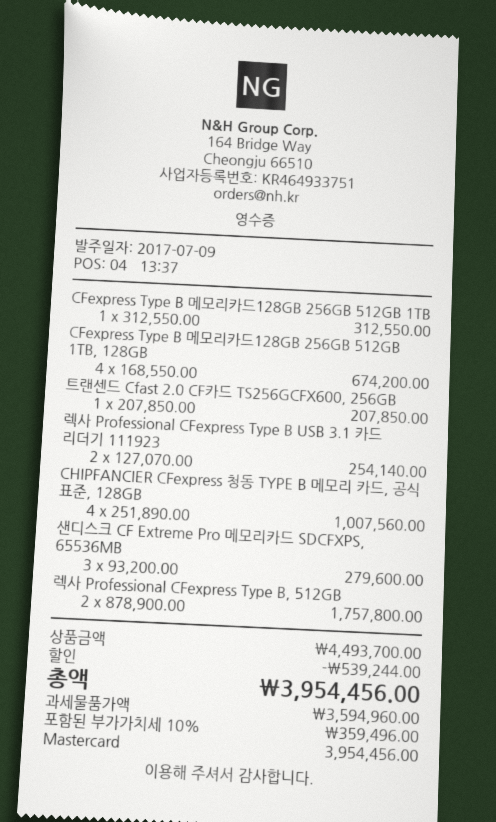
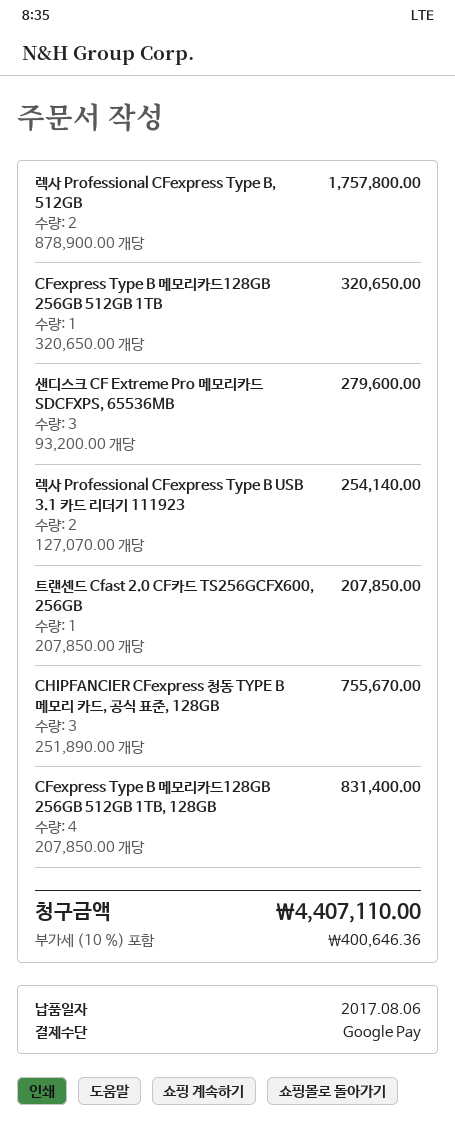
payment method: Mastercard -> Google Pay
CFexpress Type B 메모리카드128GB 256GB 512GB 1TB: 1 x 312550.00 = 312550.00 -> 1 x 320650.00 = 320650.00
CFexpress Type B 메모리카드128GB 256GB 512GB 1TB, 128GB: 4 x 168550.00 = 674200.00 -> 4 x 207850.00 = 831400.00
CHIPFANCIER CFexpress 청동 TYPE B 메모리 카드, 공식 표준, 128GB: 4 x 251890.00 = 1007560.00 -> 3 x 251890.00 = 755670.00
discount: 539244.00 -> none
tax: 10% = 359496.00 -> 10% = 400646.36
total: 3954456.00 -> 4407110.00

